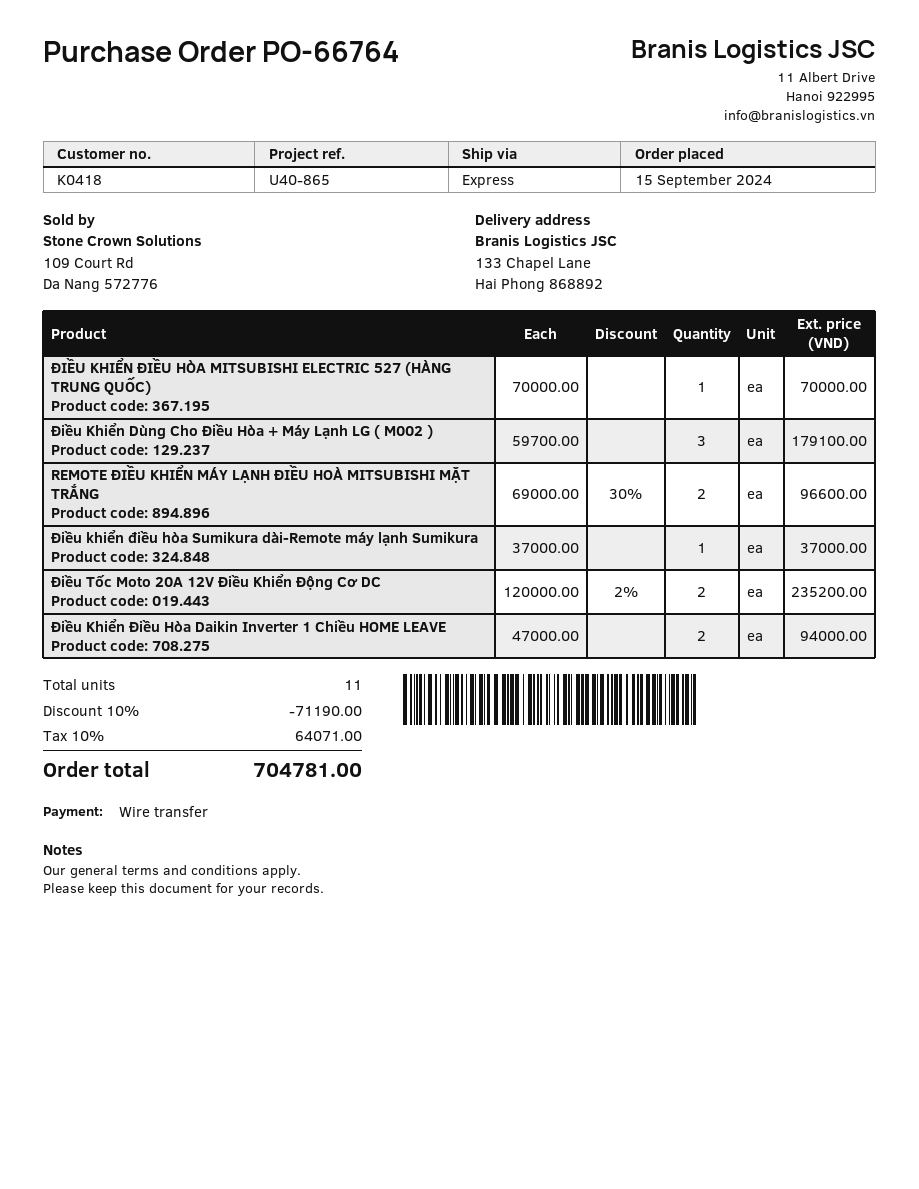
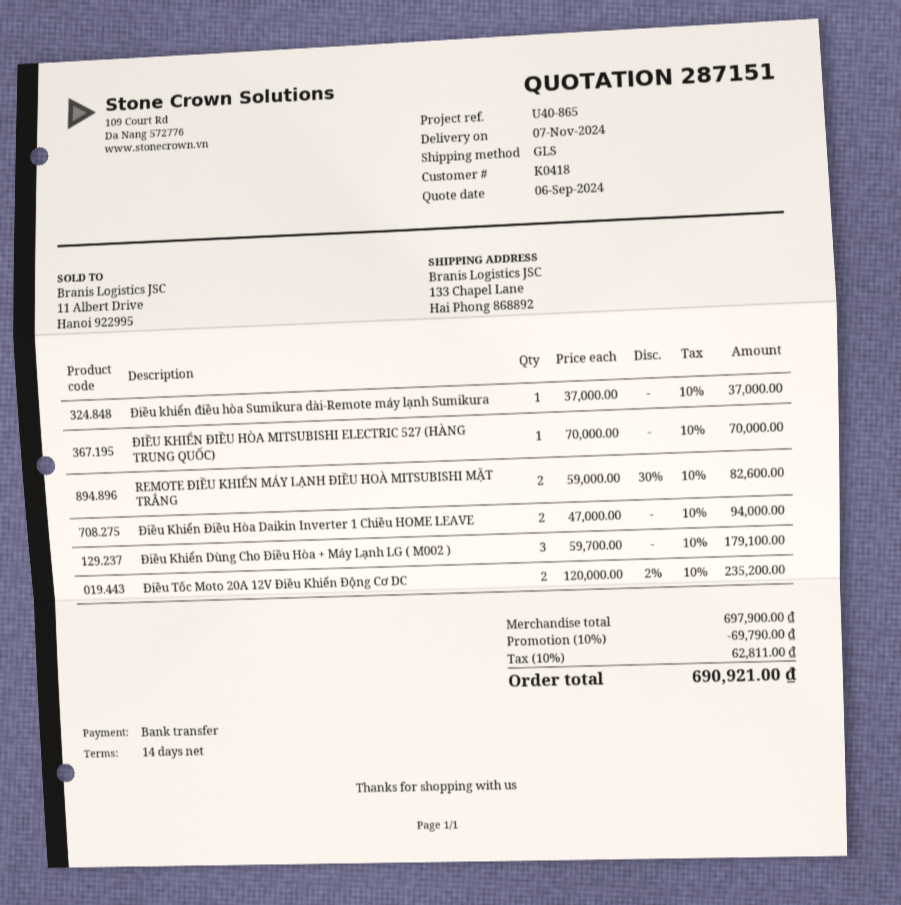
shipping method: express -> GLS
REMOTE ĐIỀU KHIỂN MÁY LẠNH ĐIỀU HOÀ MITSUBISHI MẶT TRẮNG: 2 x 69000.00 - 30% = 96600.00 -> 2 x 59000.00 - 30% = 82600.00
discount: 10% = 71190.00 -> 10% = 69790.00
tax: 10% = 64071.00 -> 10% = 62811.00
total: 704781.00 -> 690921.00

